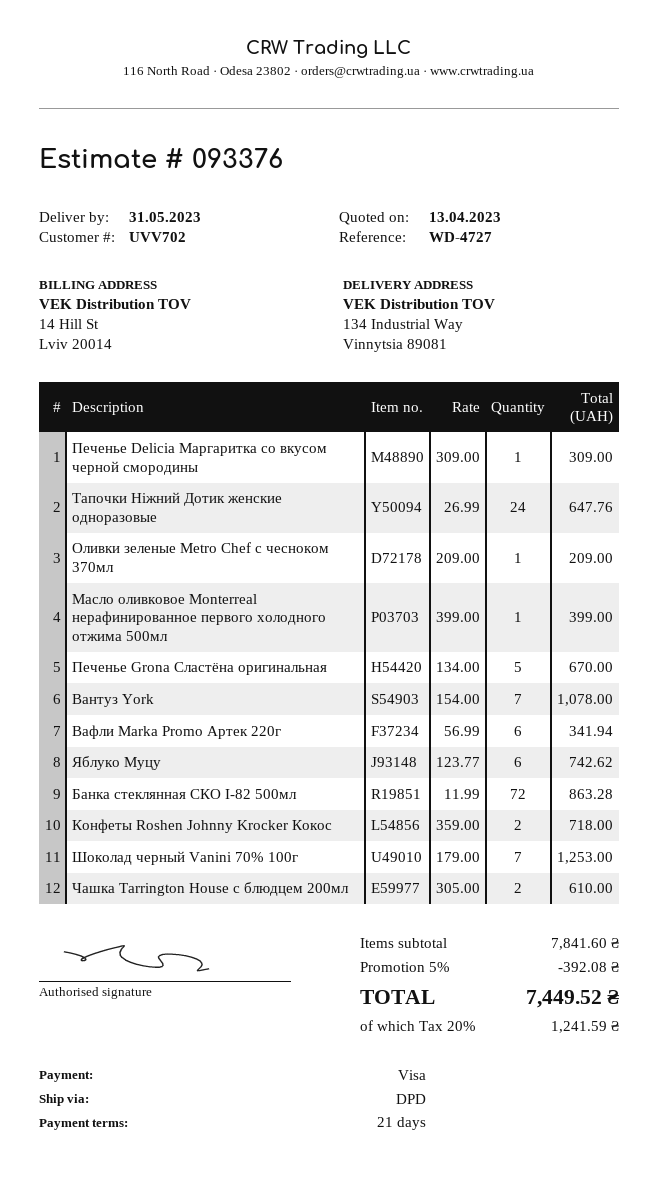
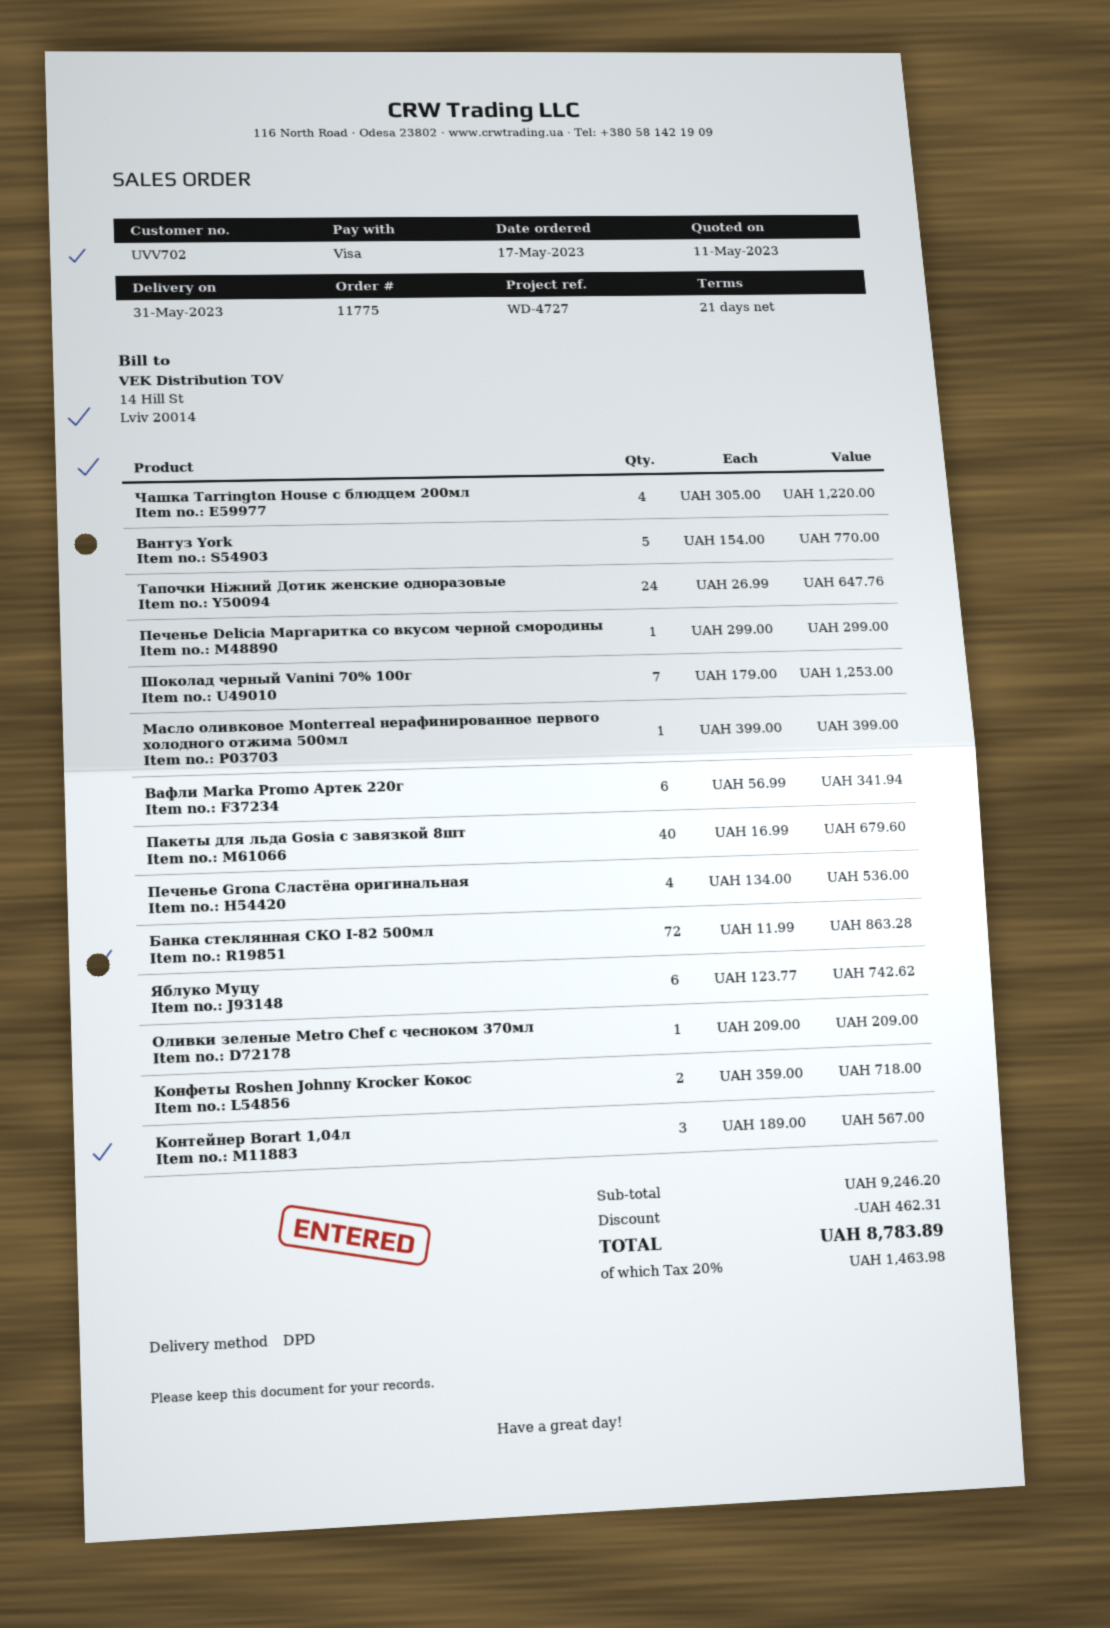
quote date: 2023-04-13 -> 2023-05-11
Печенье Delicia Маргаритка со вкусом черной смородины: 1 x 309.00 = 309.00 -> 1 x 299.00 = 299.00
Печенье Grona Сластёна оригинальная: 5 x 134.00 = 670.00 -> 4 x 134.00 = 536.00
Вантуз York: 7 x 154.00 = 1078.00 -> 5 x 154.00 = 770.00
Чашка Tarrington House с блюдцем 200мл: 2 x 305.00 = 610.00 -> 4 x 305.00 = 1220.00
Пакеты для льда Gosia с завязкой 8шт: none -> 40 x 16.99 = 679.60
Контейнер Borart 1,04л: none -> 3 x 189.00 = 567.00
subtotal: 7841.60 -> 9246.20
discount: 392.08 -> 462.31
tax: 20% = 1241.59 -> 20% = 1463.98
total: 7449.52 -> 8783.89

